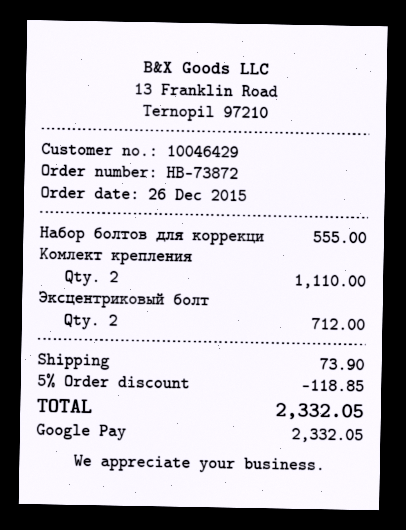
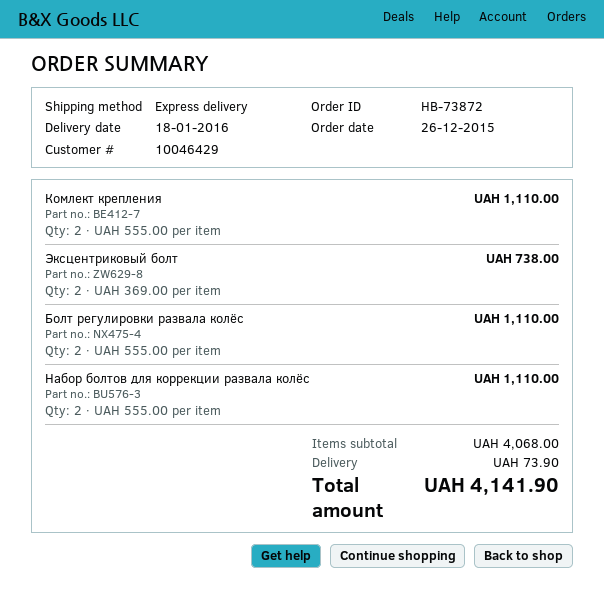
Набор болтов для коррекци: 1 for 555.00 -> 2 for 1110.00
Эксцентриковый болт: 2 for 712.00 -> 2 for 738.00
Болт регулировки развала колёс: none -> 2 for 1110.00
discount: 5% = 118.85 -> none
total: 2332.05 -> 4141.90

